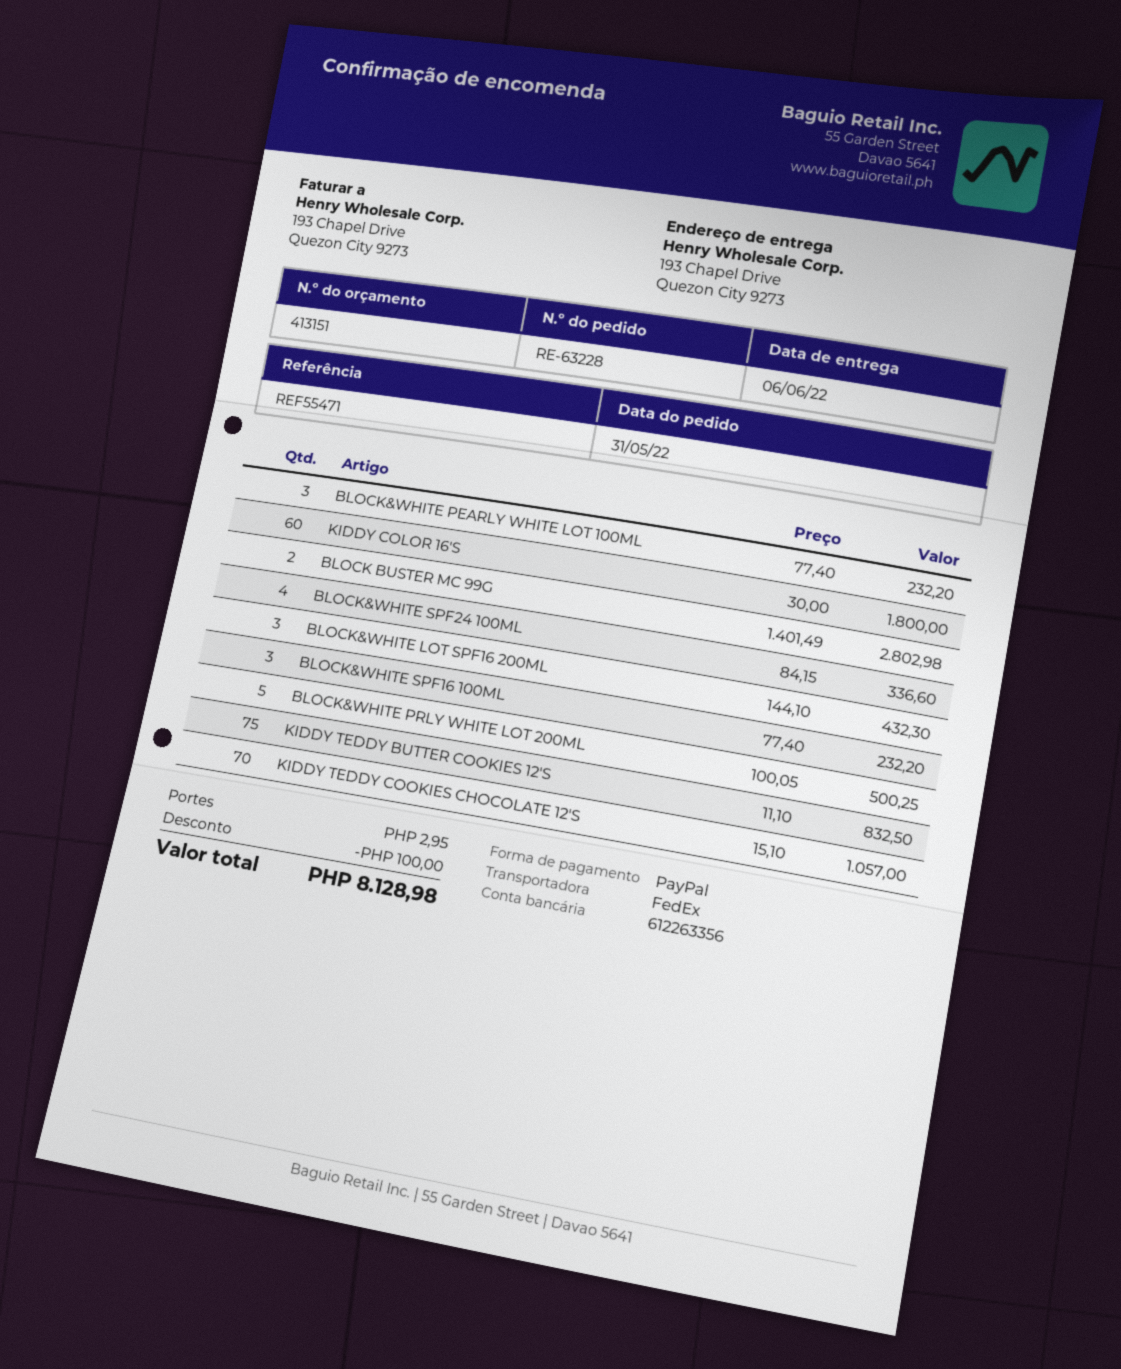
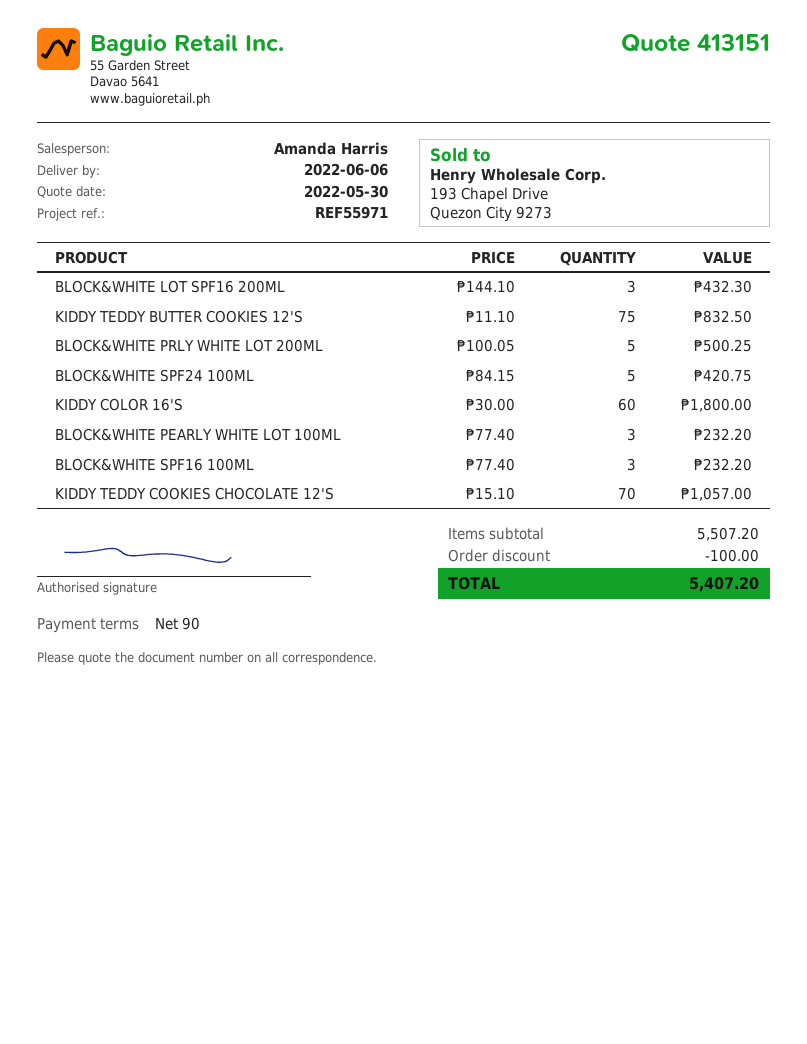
reference: REF55471 -> REF55971
BLOCK BUSTER MC 99G: 2 x 1401.49 = 2802.98 -> none
BLOCK&WHITE SPF24 100ML: 4 x 84.15 = 336.60 -> 5 x 84.15 = 420.75
shipping: 2.95 -> none
total: 8128.98 -> 5407.20

